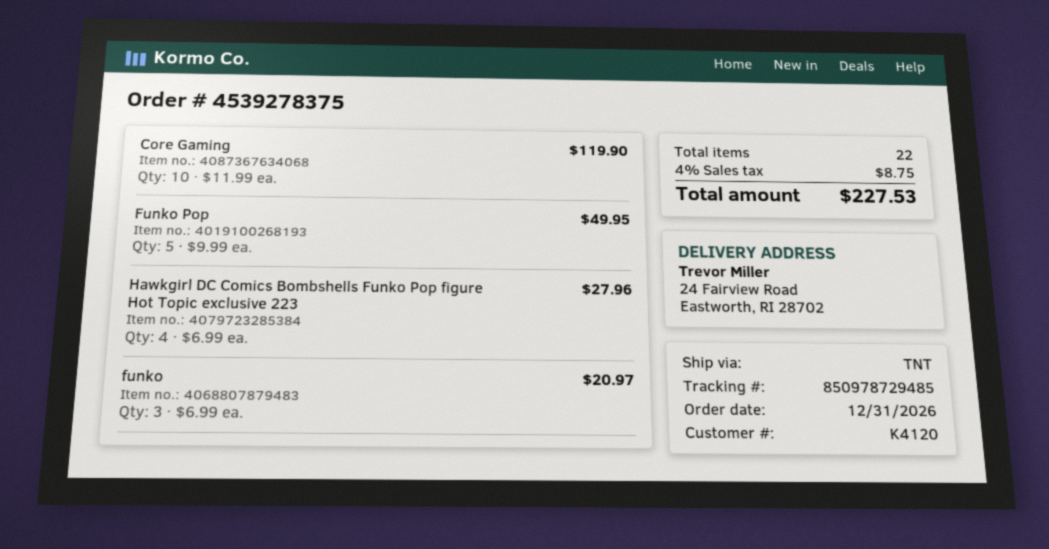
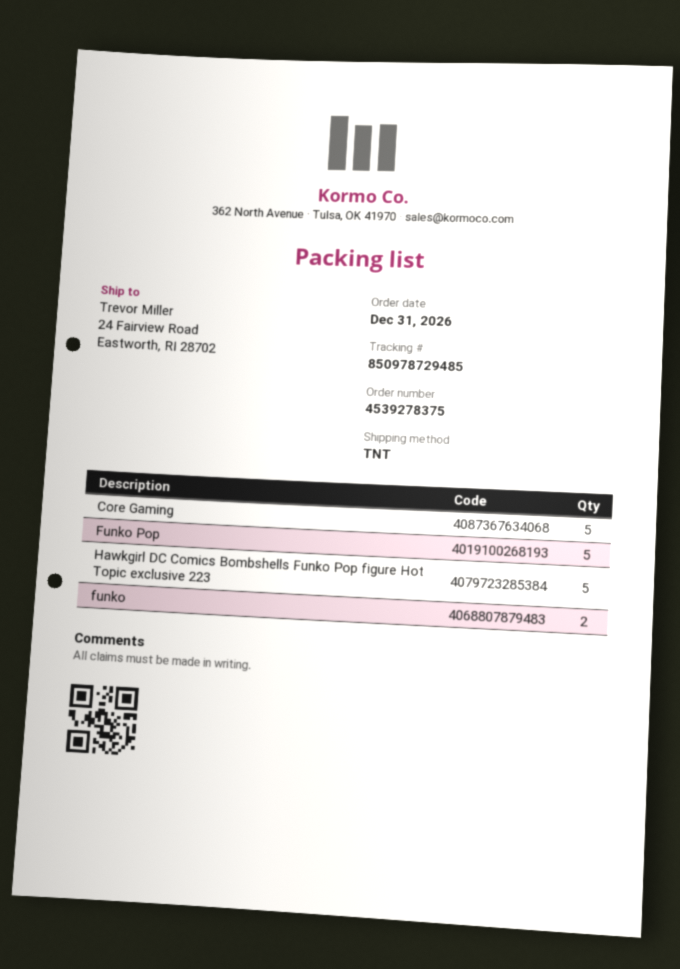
Core Gaming: 10 -> 5
Hawkgirl DC Comics Bombshells Funko Pop figure Hot Topic exclusive 223: 4 -> 5
funko: 3 -> 2

